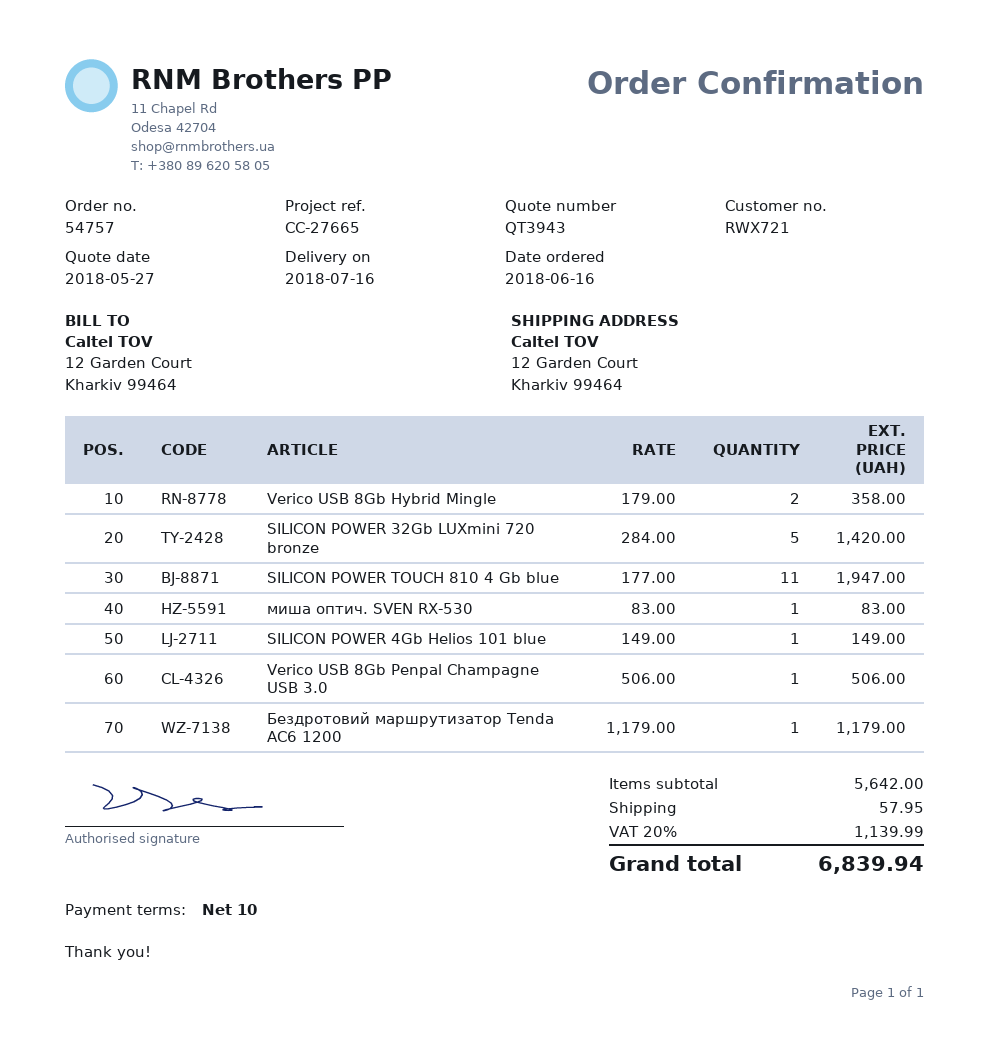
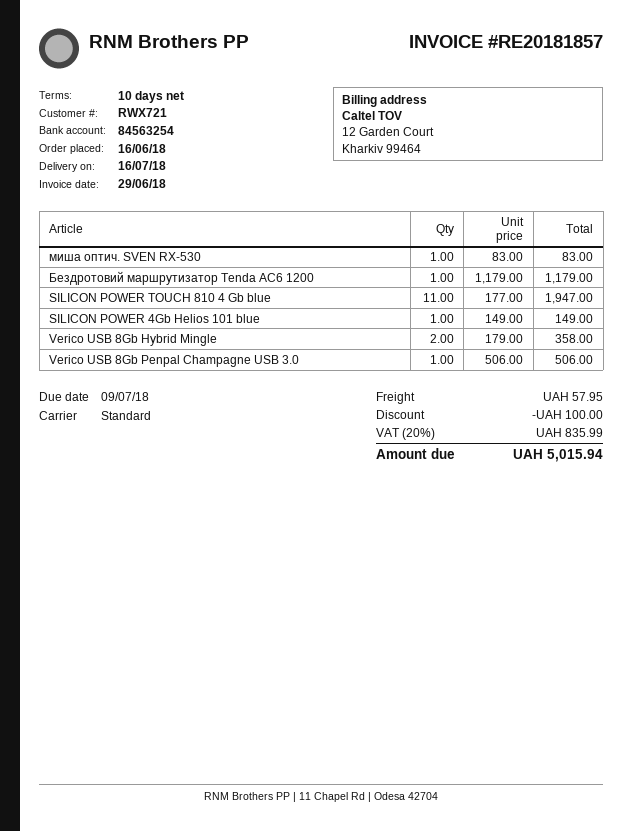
SILICON POWER 32Gb LUXmini 720 bronze: 5 x 284.00 = 1420.00 -> none
discount: none -> 100.00
tax: 20% = 1139.99 -> 20% = 835.99
total: 6839.94 -> 5015.94

